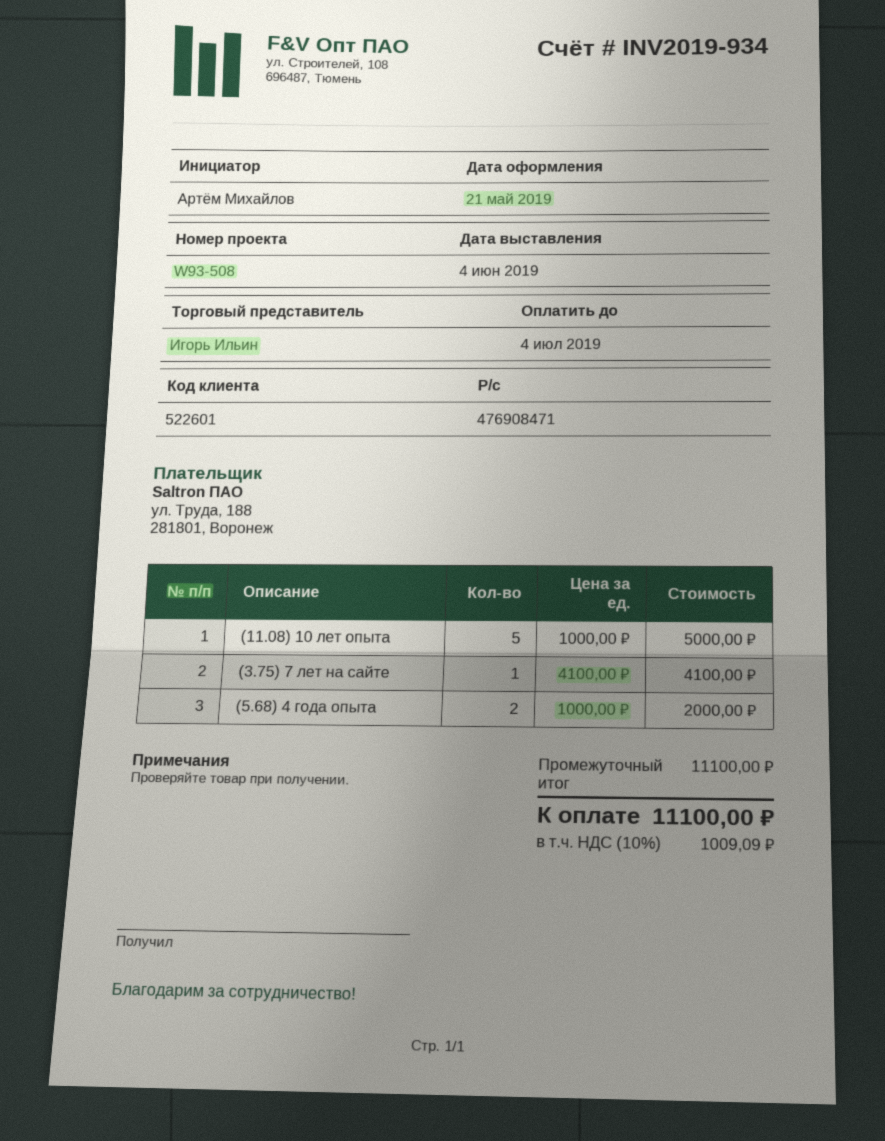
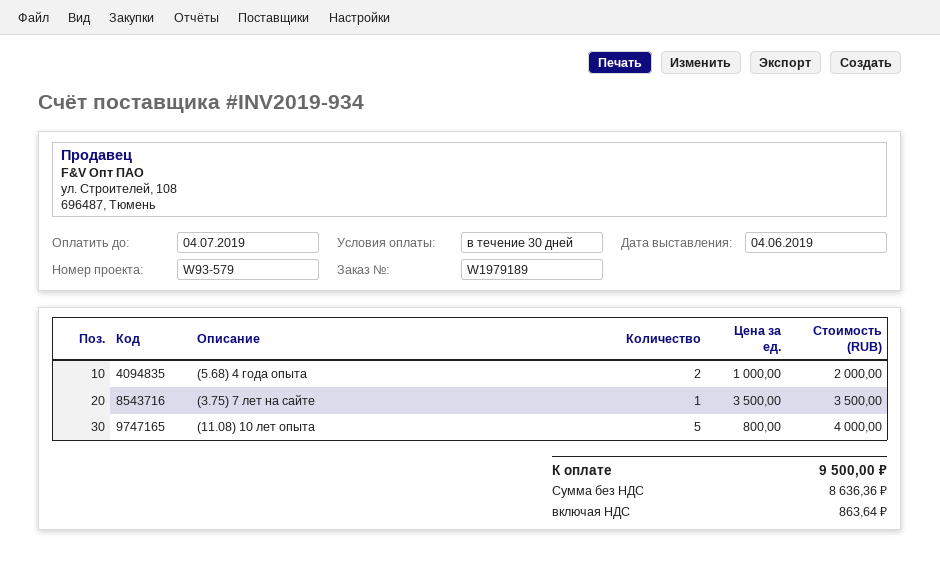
reference: W93-508 -> W93-579
(11.08) 10 лет опыта: 5 x 1000.00 = 5000.00 -> 5 x 800.00 = 4000.00
(3.75) 7 лет на сайте: 1 x 4100.00 = 4100.00 -> 1 x 3500.00 = 3500.00
tax: 1009.09 -> 863.64
total: 11100.00 -> 9500.00

